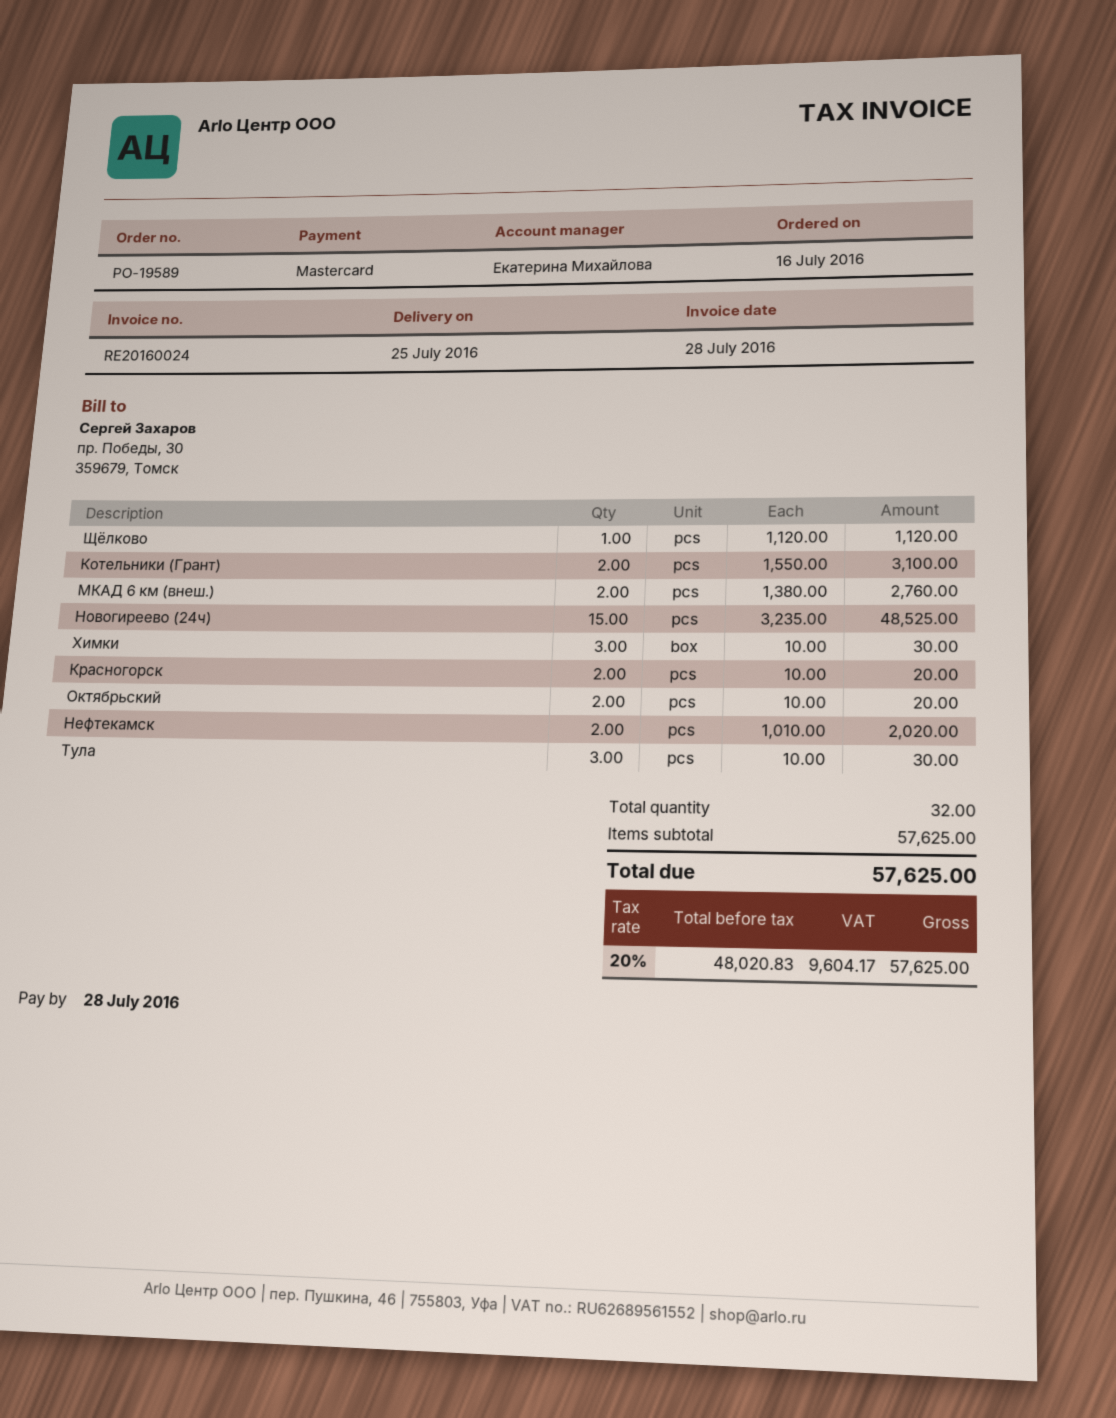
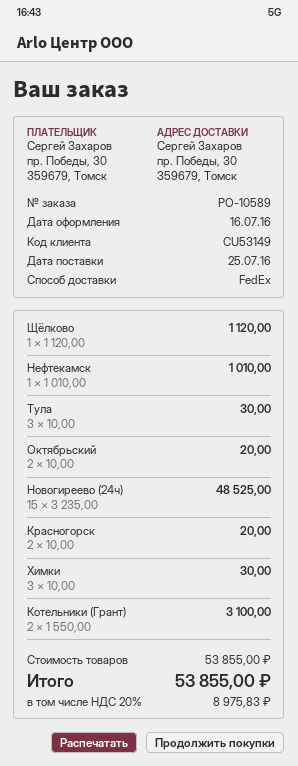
order number: PO-19589 -> PO-10589
МКАД 6 км (внеш.): 2 x 1380.00 = 2760.00 -> none
Нефтекамск: 2 x 1010.00 = 2020.00 -> 1 x 1010.00 = 1010.00
subtotal: 57625.00 -> 53855.00
tax: 20% = 9604.17 -> 20% = 8975.83
total: 57625.00 -> 53855.00

